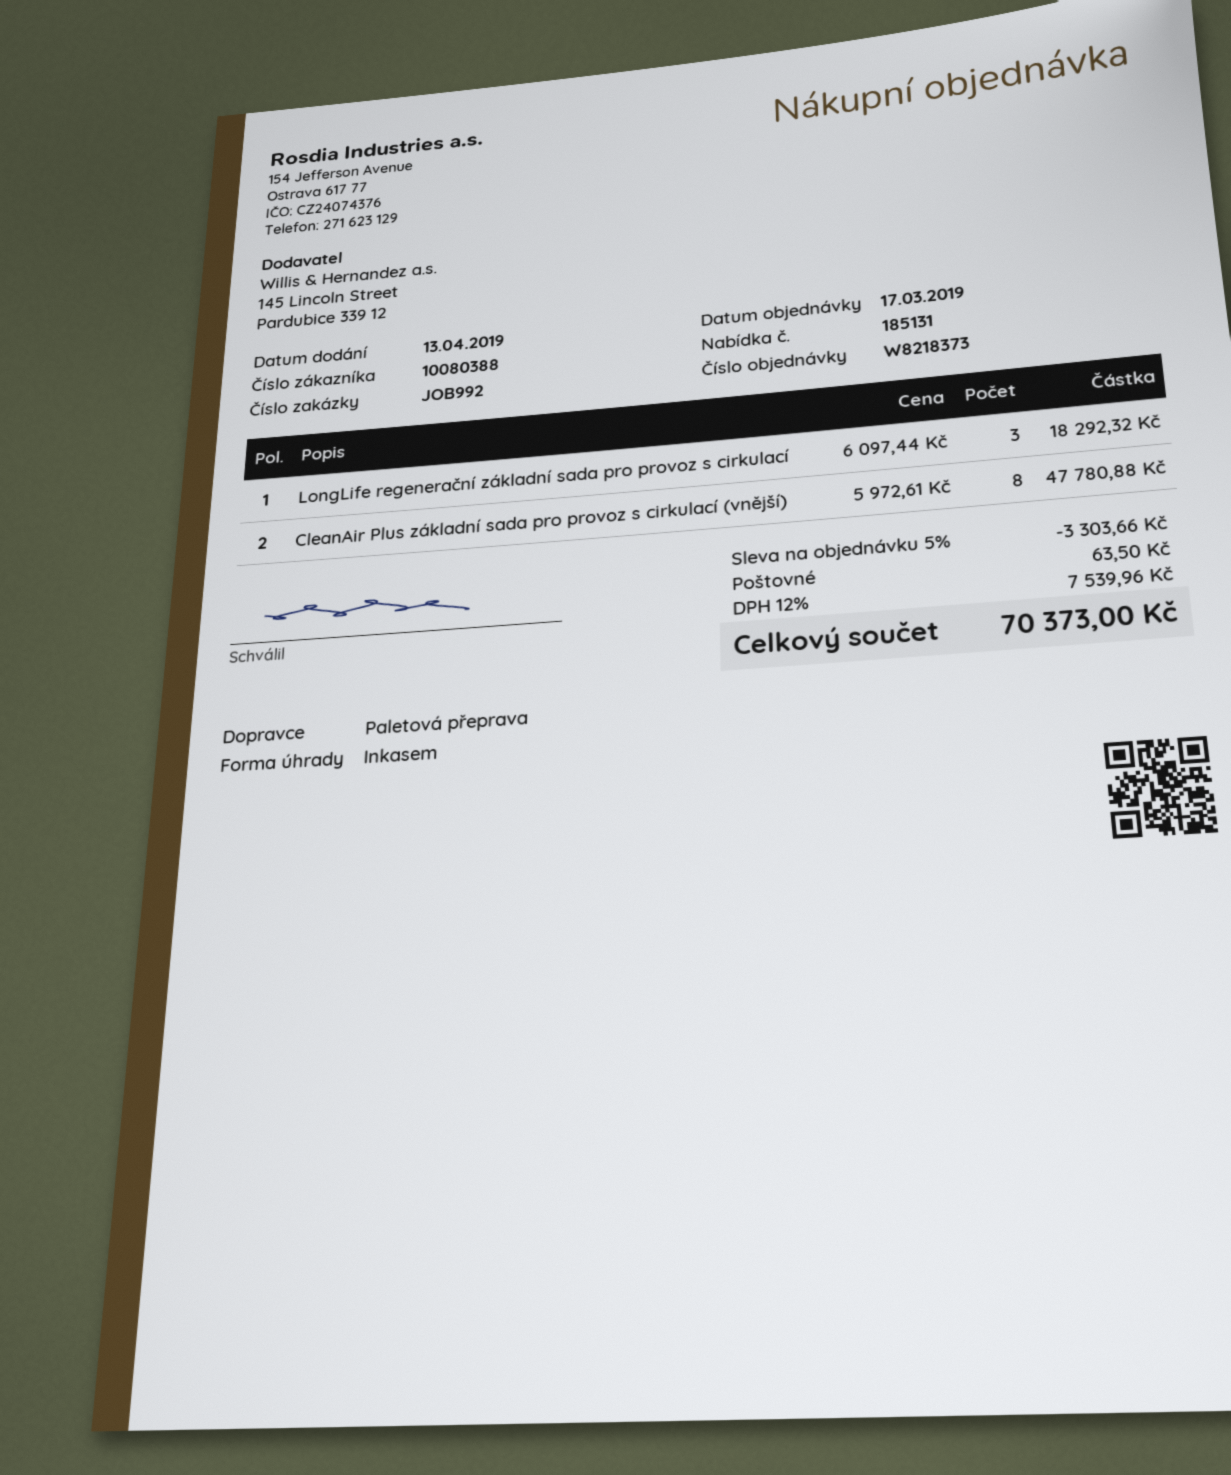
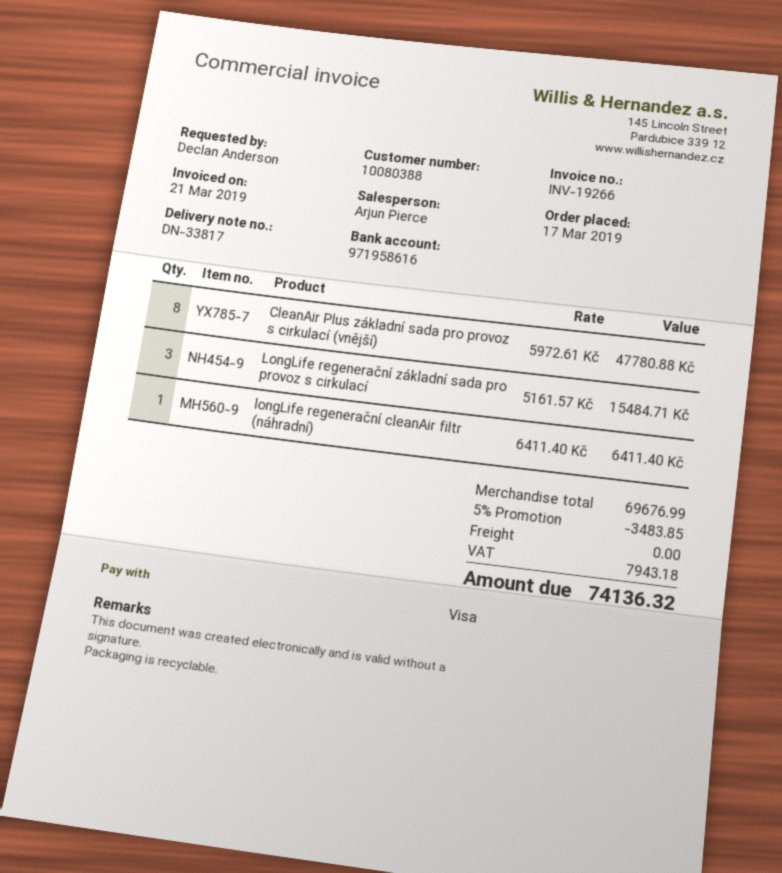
payment method: direct debit -> Visa
LongLife regenerační základní sada pro provoz s cirkulací: 3 x 6097.44 = 18292.32 -> 3 x 5161.57 = 15484.71
longLife regenerační cleanAir filtr (náhradní): none -> 1 x 6411.40 = 6411.40
discount: 5% = 3303.66 -> 5% = 3483.85
shipping: 63.50 -> 0.00
tax: 7539.96 -> 7943.18
total: 70373.00 -> 74136.32

